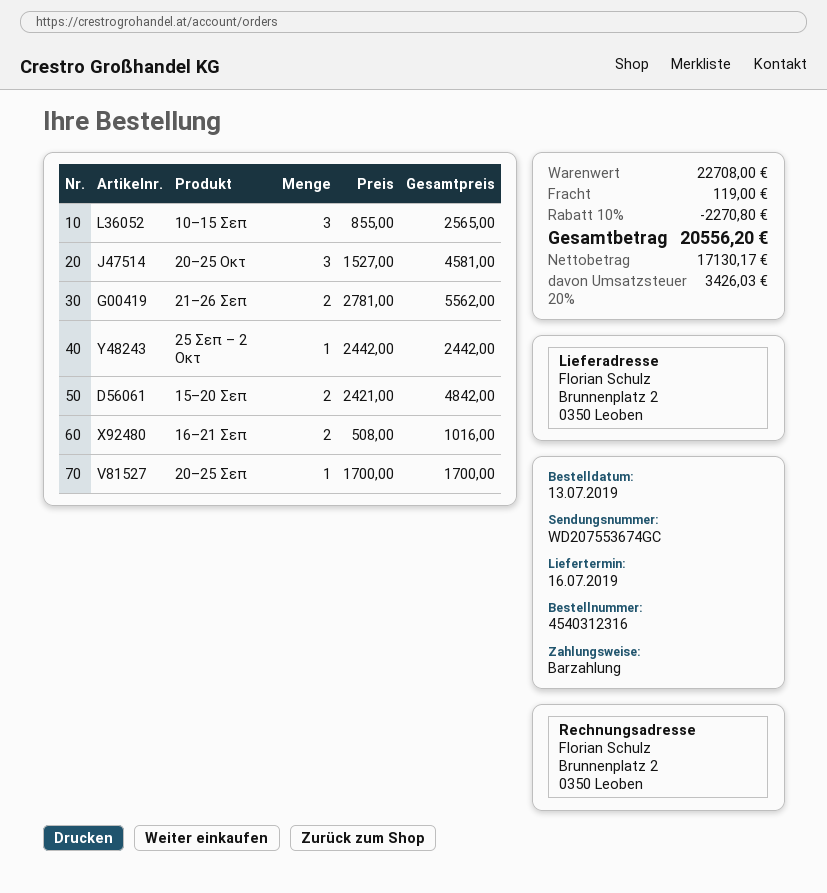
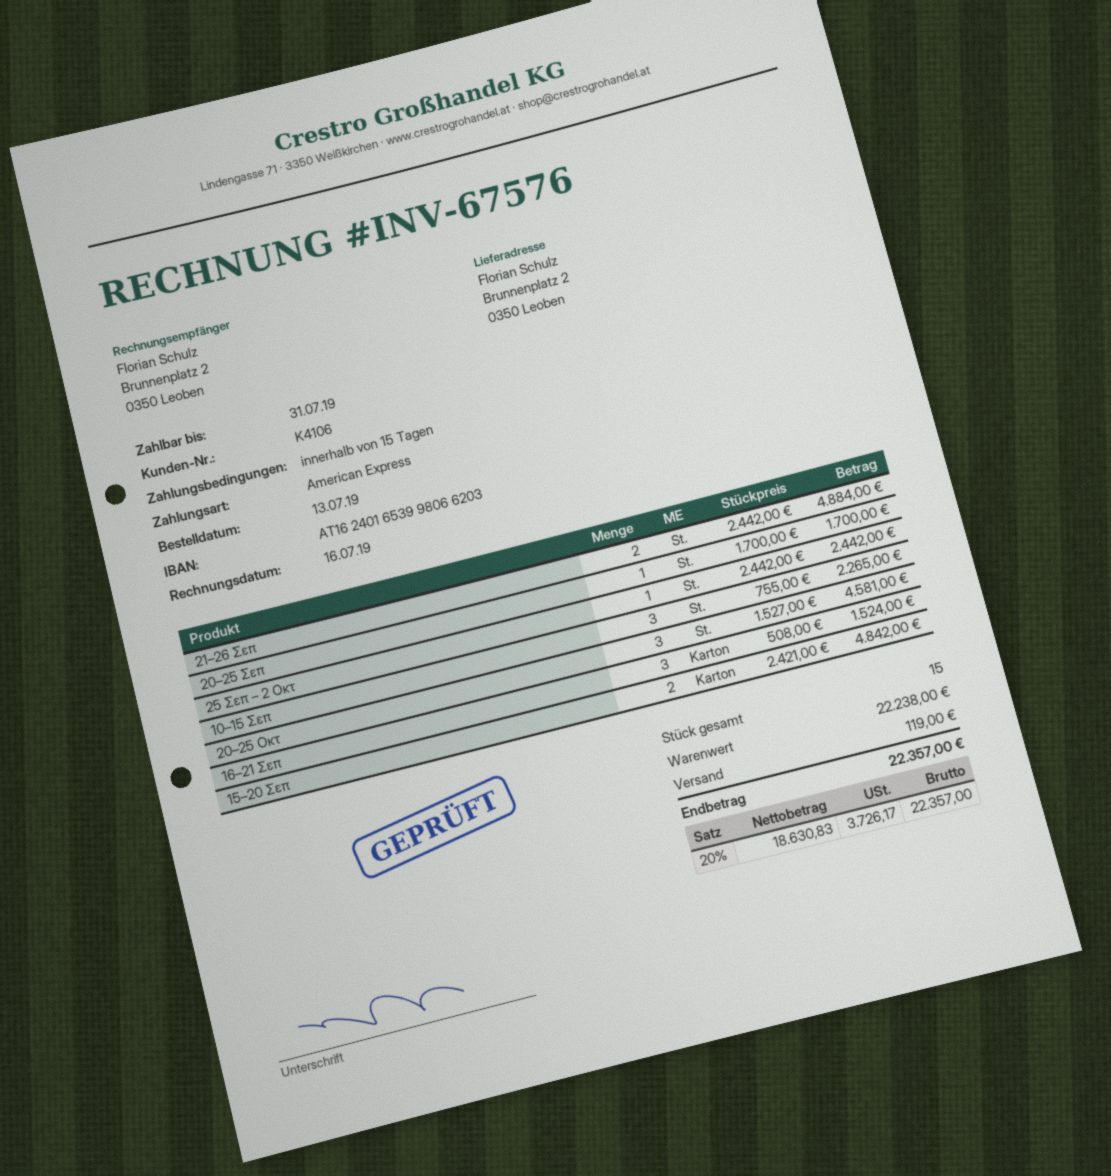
payment method: cash -> American Express
10–15 Σεπ: 3 x 855.00 = 2565.00 -> 3 x 755.00 = 2265.00
21–26 Σεπ: 2 x 2781.00 = 5562.00 -> 2 x 2442.00 = 4884.00
16–21 Σεπ: 2 x 508.00 = 1016.00 -> 3 x 508.00 = 1524.00
subtotal: 22708.00 -> 22238.00
discount: 10% = 2270.80 -> none
net: 17130.17 -> 18630.83
tax: 20% = 3426.03 -> 20% = 3726.17
total: 20556.20 -> 22357.00

